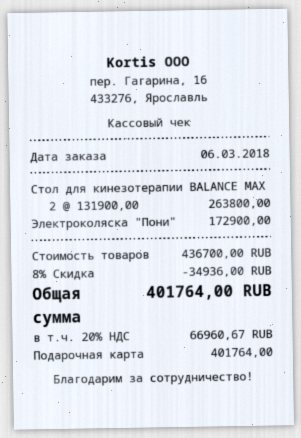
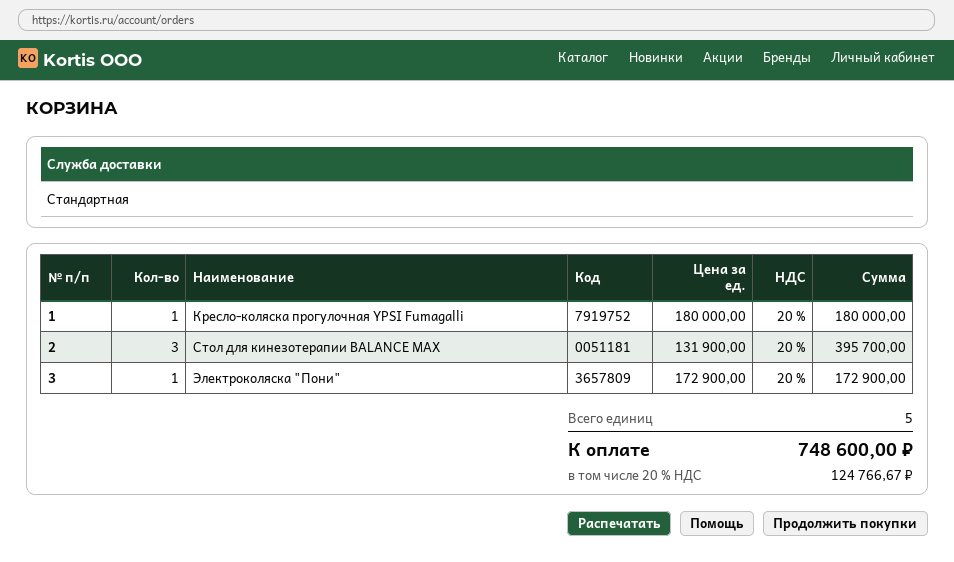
Стол для кинезотерапии BALANCE MAX: 2 x 131900.00 = 263800.00 -> 3 x 131900.00 = 395700.00
Кресло-коляска прогулочная YPSI Fumagalli: none -> 1 x 180000.00 = 180000.00
discount: 8% = 34936.00 -> none
tax: 20% = 66960.67 -> 20% = 124766.67
total: 401764.00 -> 748600.00

